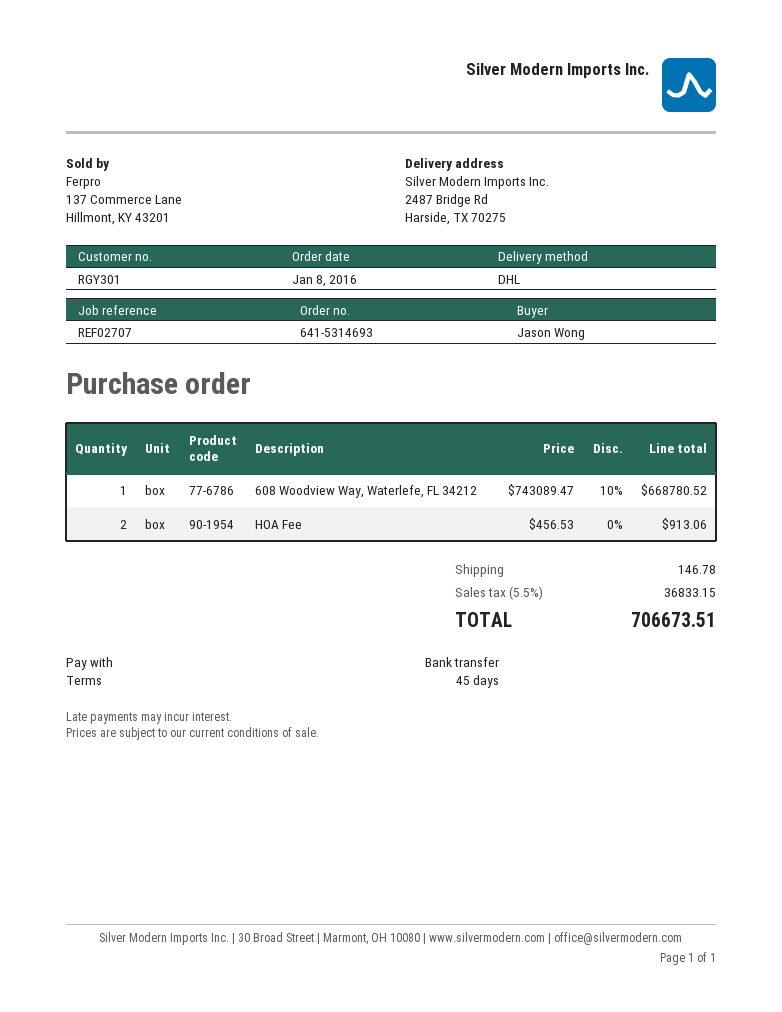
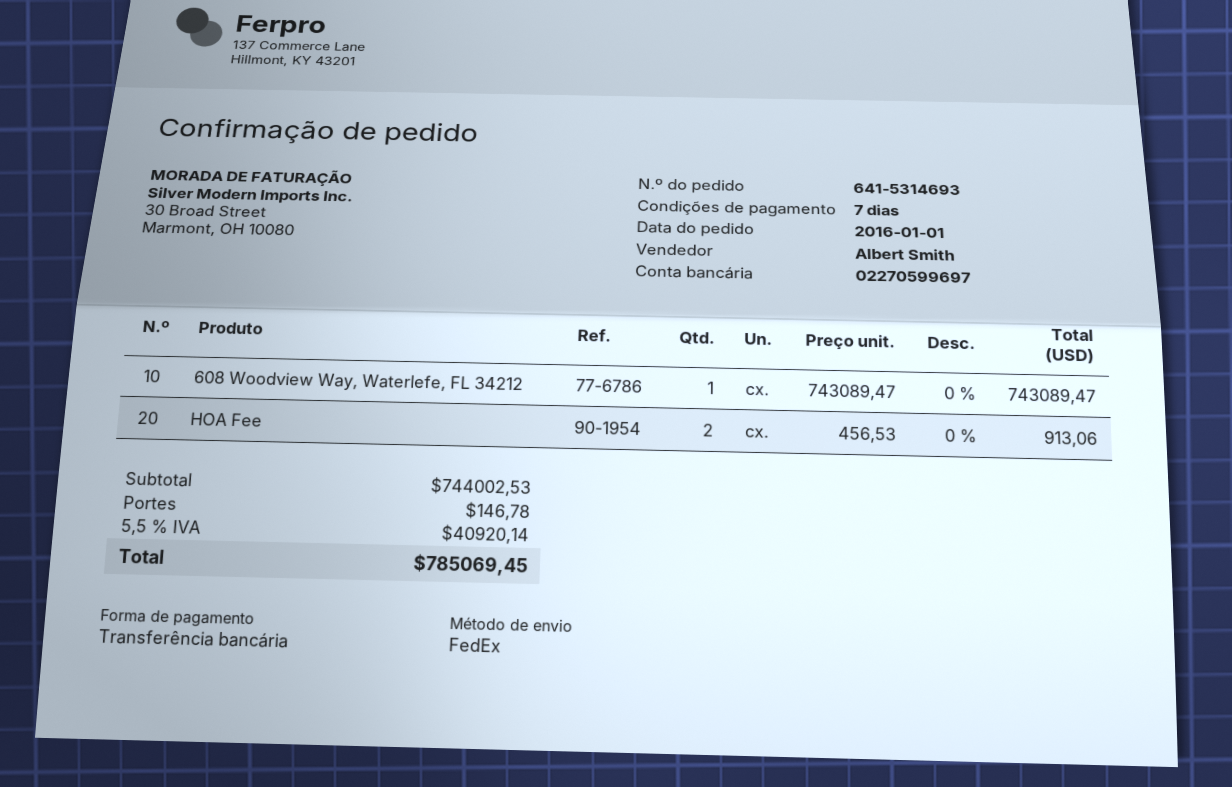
order date: 2016-01-08 -> 2016-01-01
payment terms: 45 days -> 7 days
shipping method: DHL -> FedEx
608 Woodview Way, Waterlefe, FL 34212: 1 x 743089.47 - 10% = 668780.52 -> 1 x 743089.47 = 743089.47
tax: 5.5% = 36833.15 -> 5.5% = 40920.14
total: 706673.51 -> 785069.45

